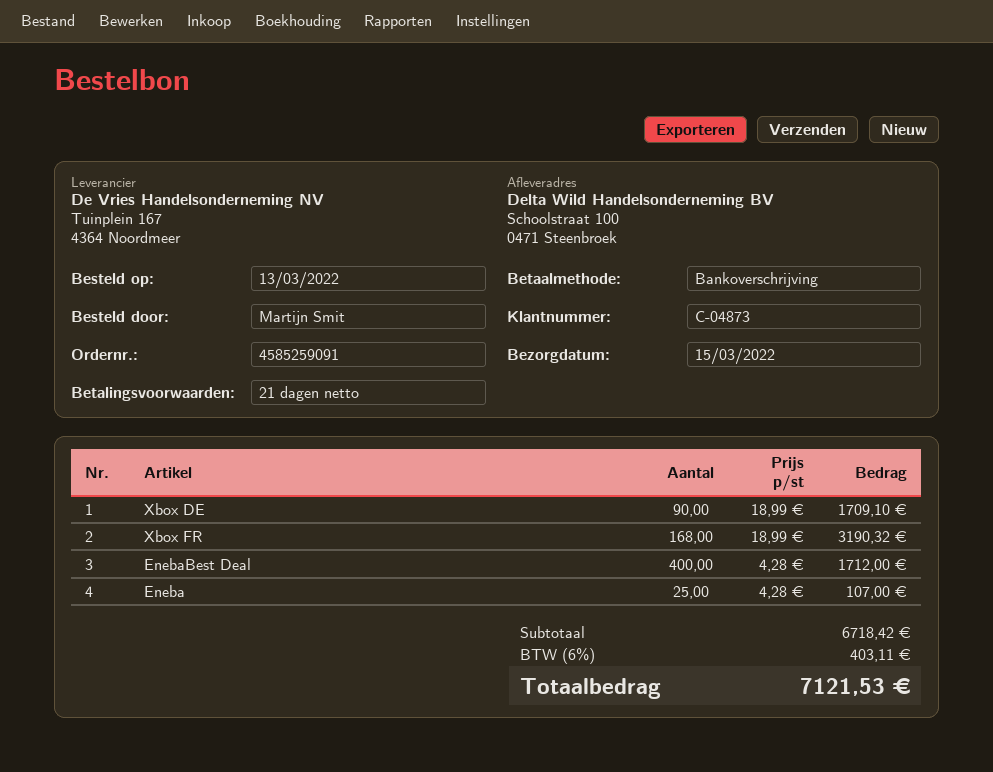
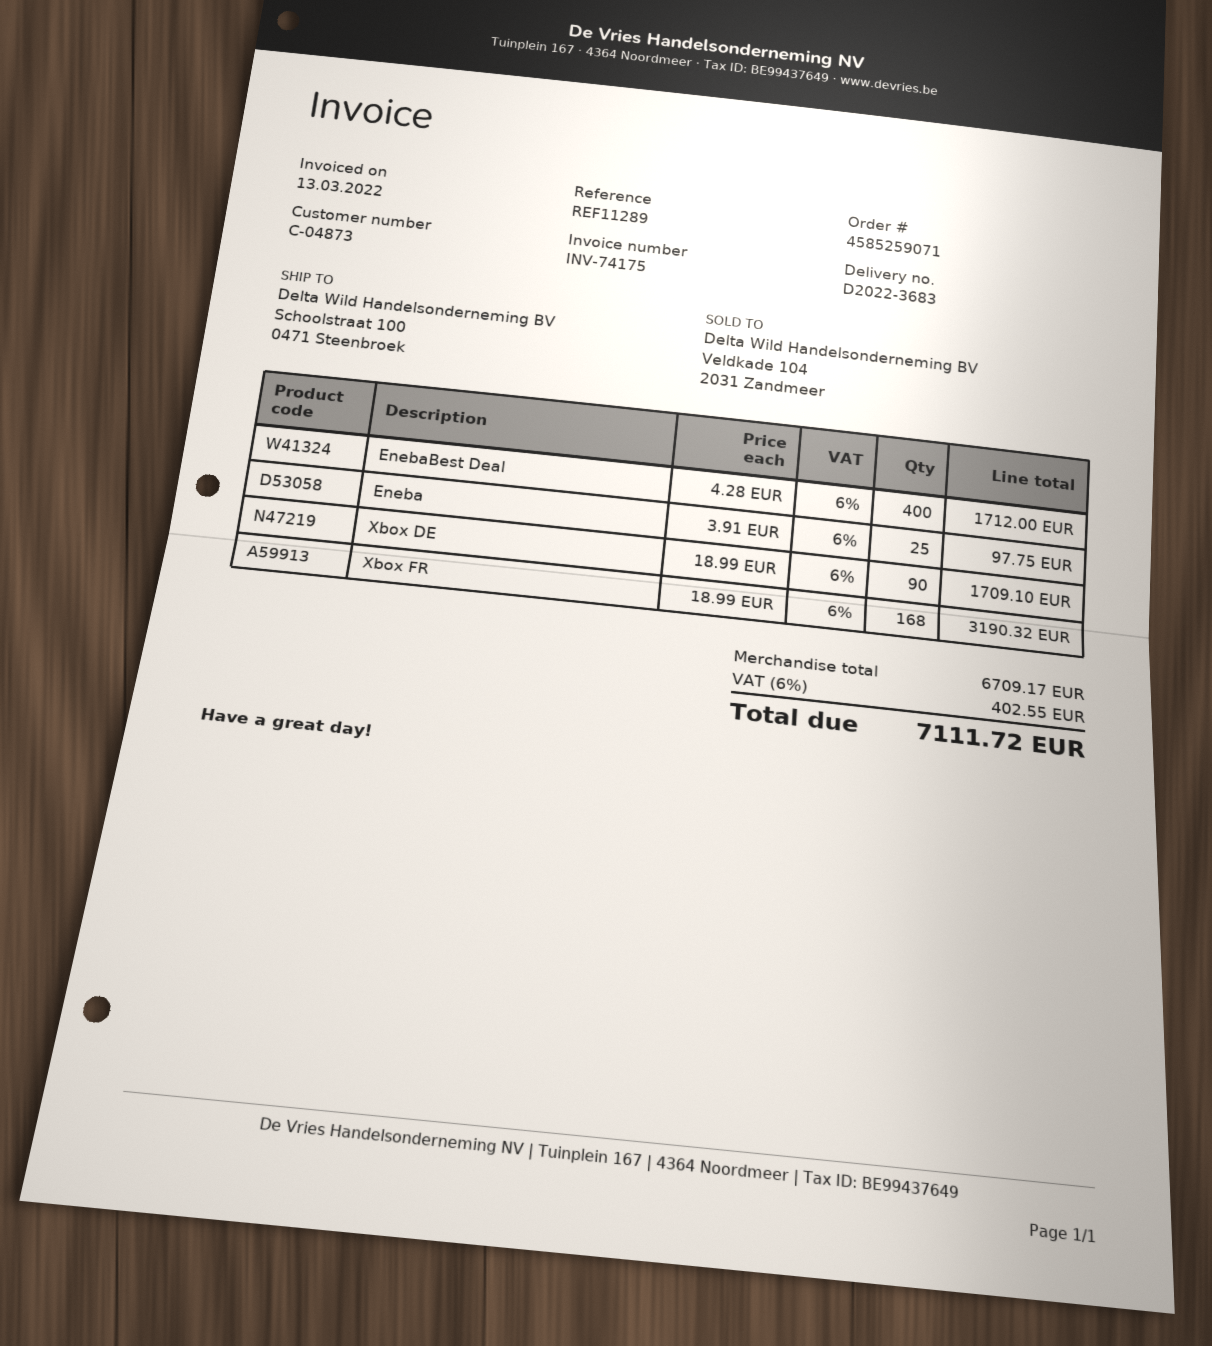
order number: 4585259091 -> 4585259071
Eneba: 25 x 4.28 = 107.00 -> 25 x 3.91 = 97.75
subtotal: 6718.42 -> 6709.17
tax: 6% = 403.11 -> 6% = 402.55
total: 7121.53 -> 7111.72

